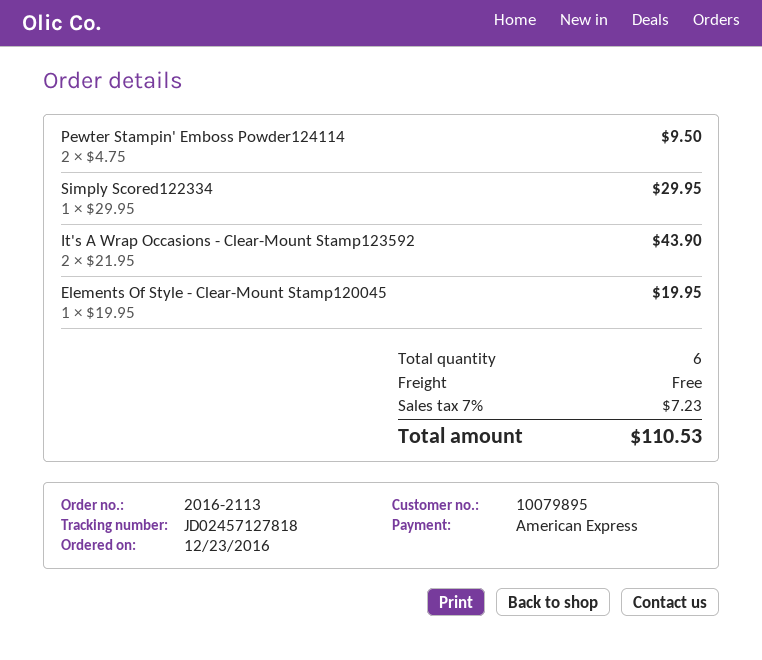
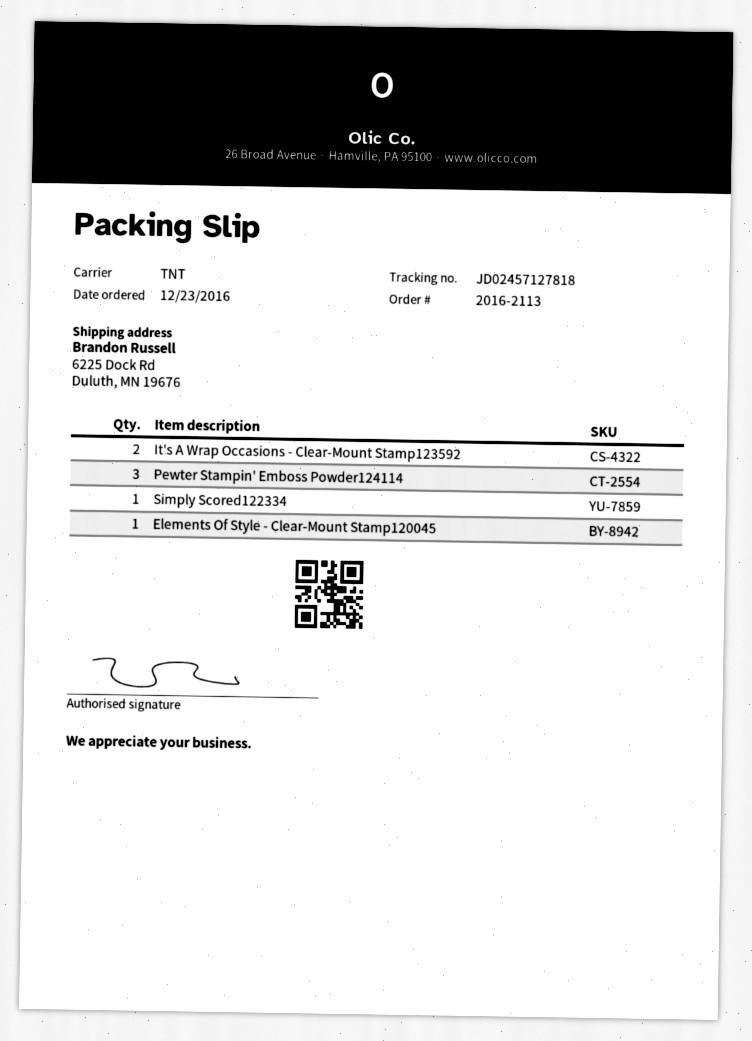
Pewter Stampin' Emboss Powder124114: 2 -> 3

